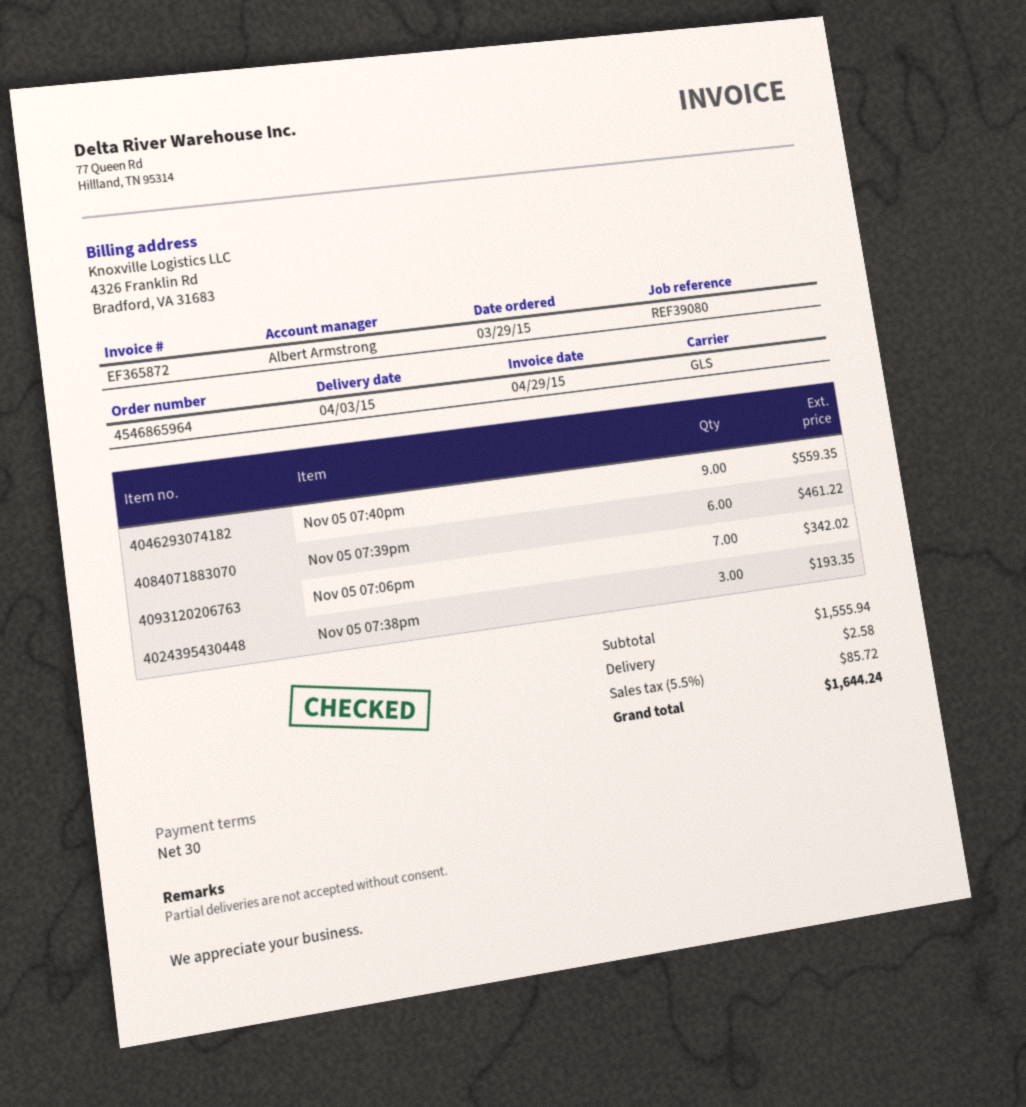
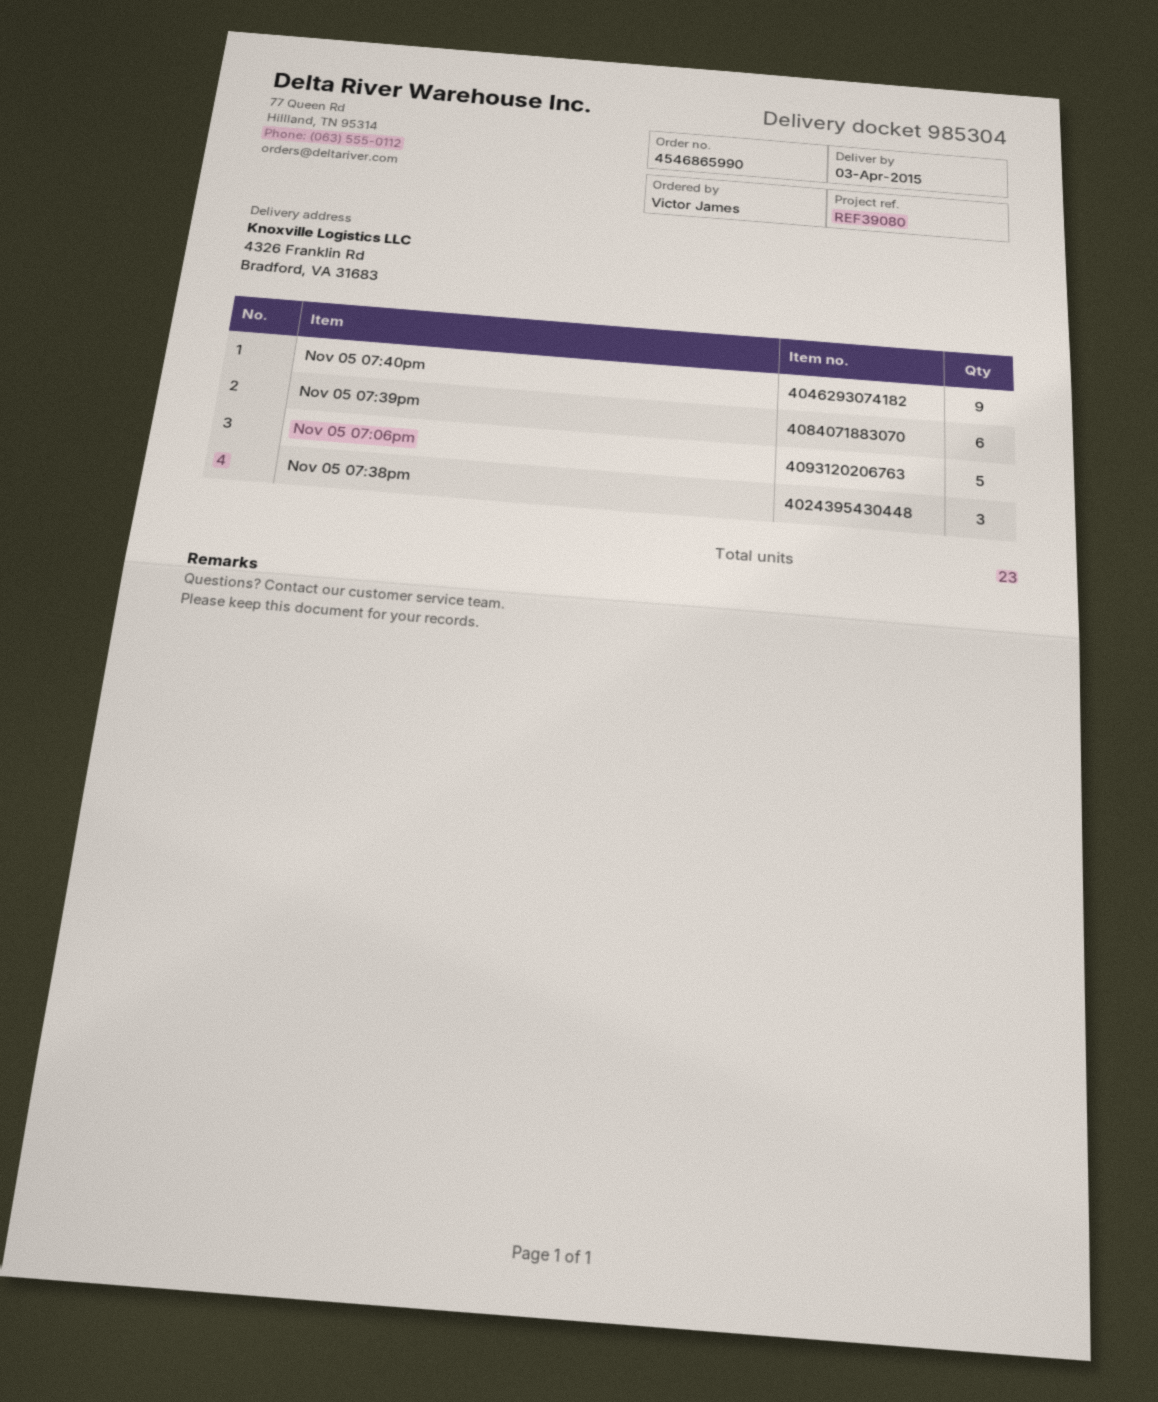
order number: 4546865964 -> 4546865990
Nov 05 07:06pm: 7 -> 5

